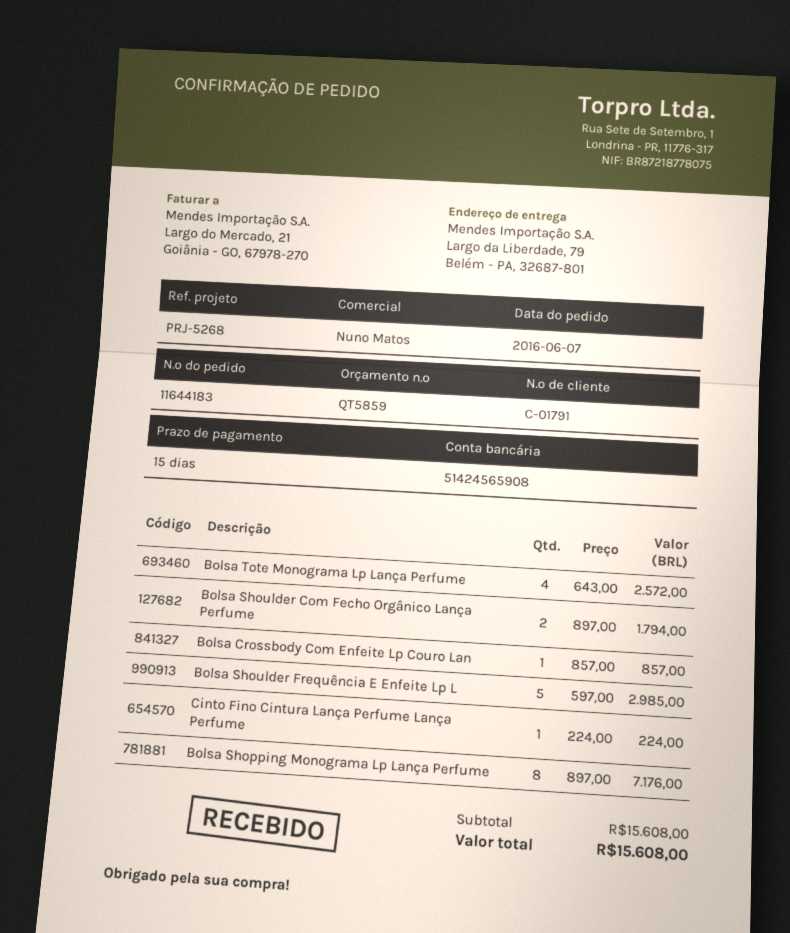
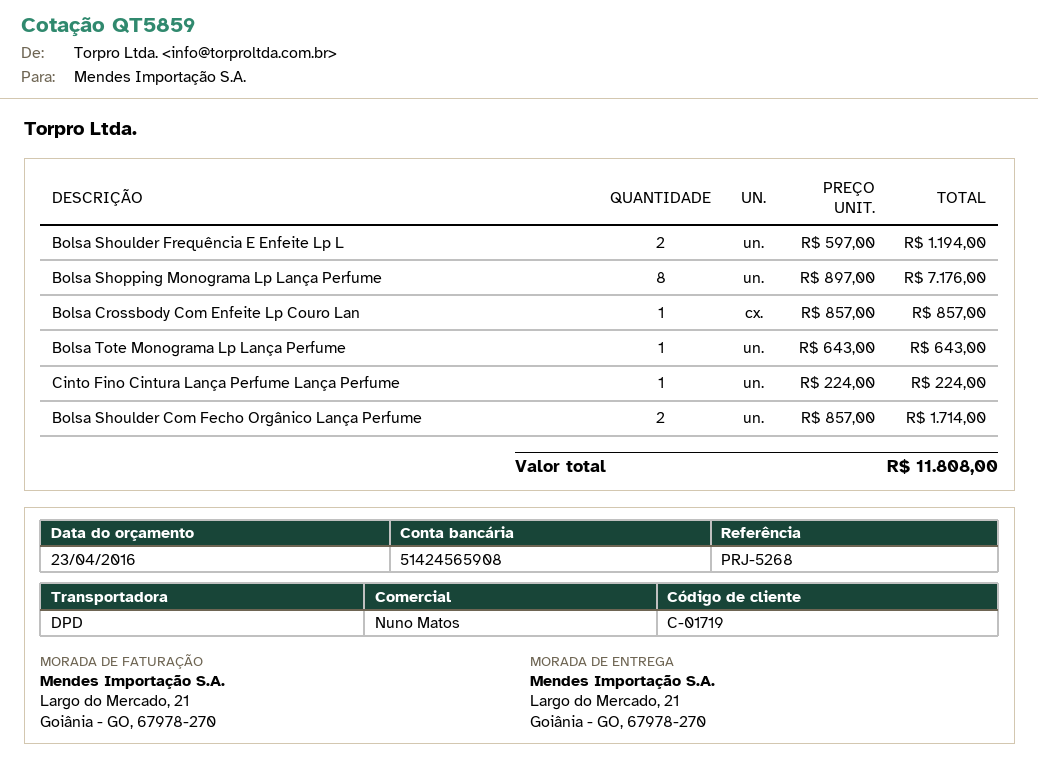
customer number: C-01791 -> C-01719
ship to: Largo da Liberdade, 79, Belém - PA, 32687-801 -> Largo do Mercado, 21, Goiânia - GO, 67978-270
Bolsa Tote Monograma Lp Lança Perfume: 4 x 643.00 = 2572.00 -> 1 x 643.00 = 643.00
Bolsa Shoulder Com Fecho Orgânico Lança Perfume: 2 x 897.00 = 1794.00 -> 2 x 857.00 = 1714.00
Bolsa Shoulder Frequência E Enfeite Lp L: 5 x 597.00 = 2985.00 -> 2 x 597.00 = 1194.00
total: 15608.00 -> 11808.00

